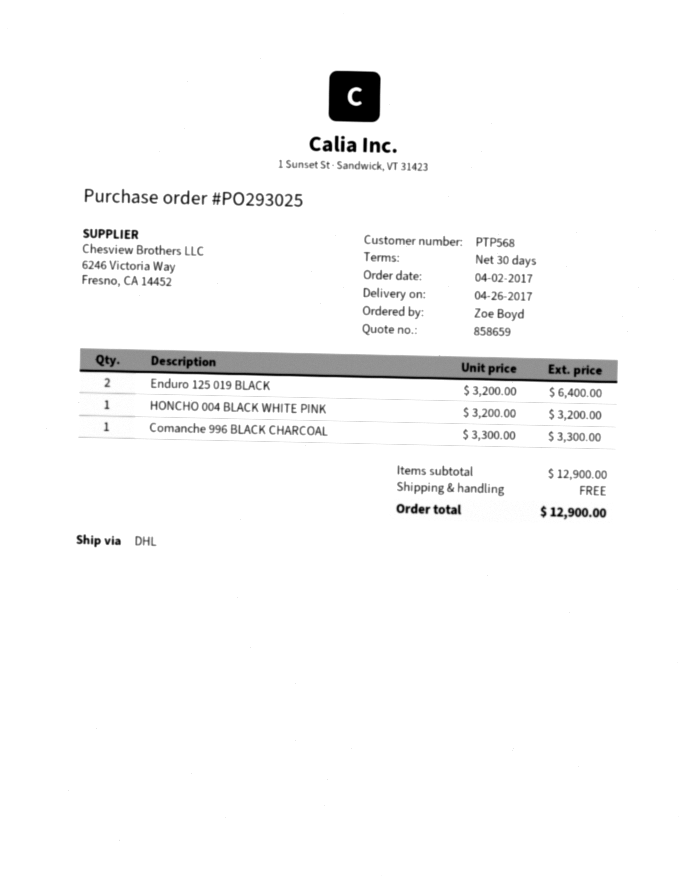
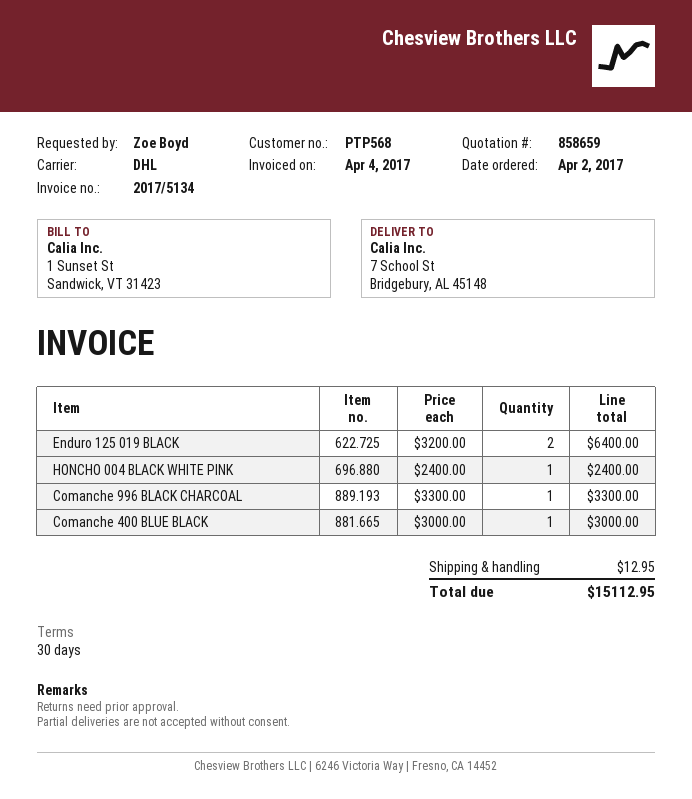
HONCHO 004 BLACK WHITE PINK: 1 x 3200.00 = 3200.00 -> 1 x 2400.00 = 2400.00
Comanche 400 BLUE BLACK: none -> 1 x 3000.00 = 3000.00
shipping: 0.00 -> 12.95
total: 12900.00 -> 15112.95

